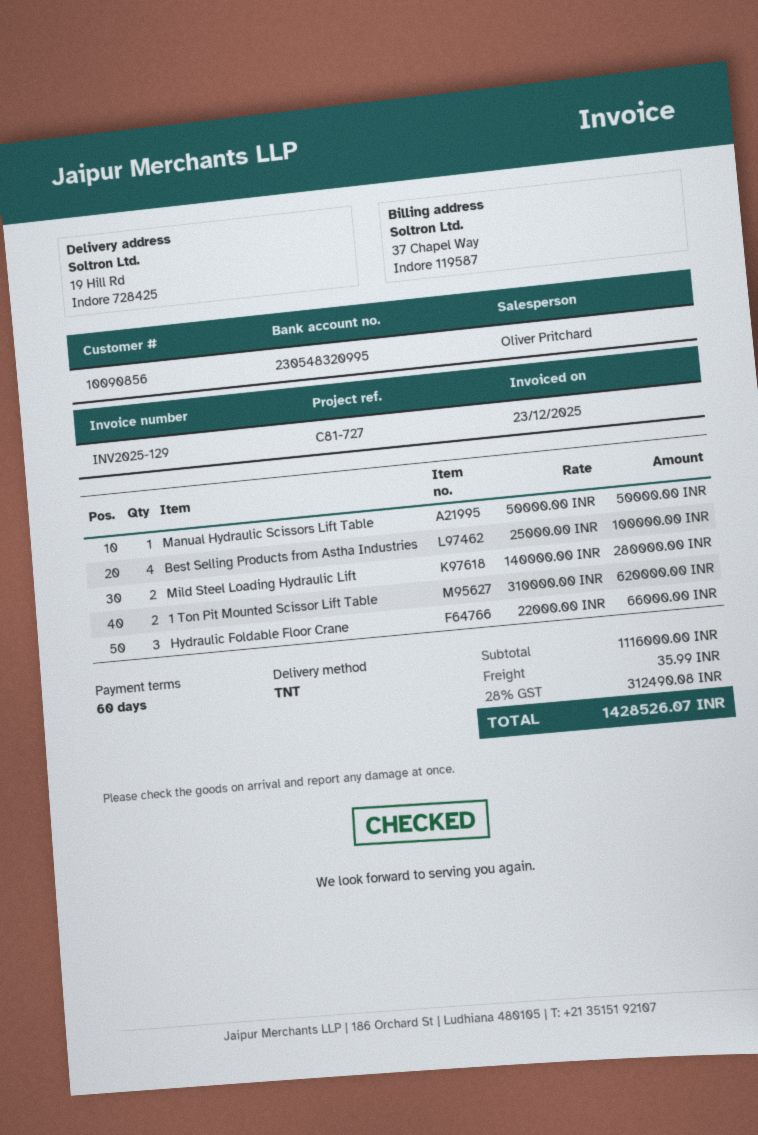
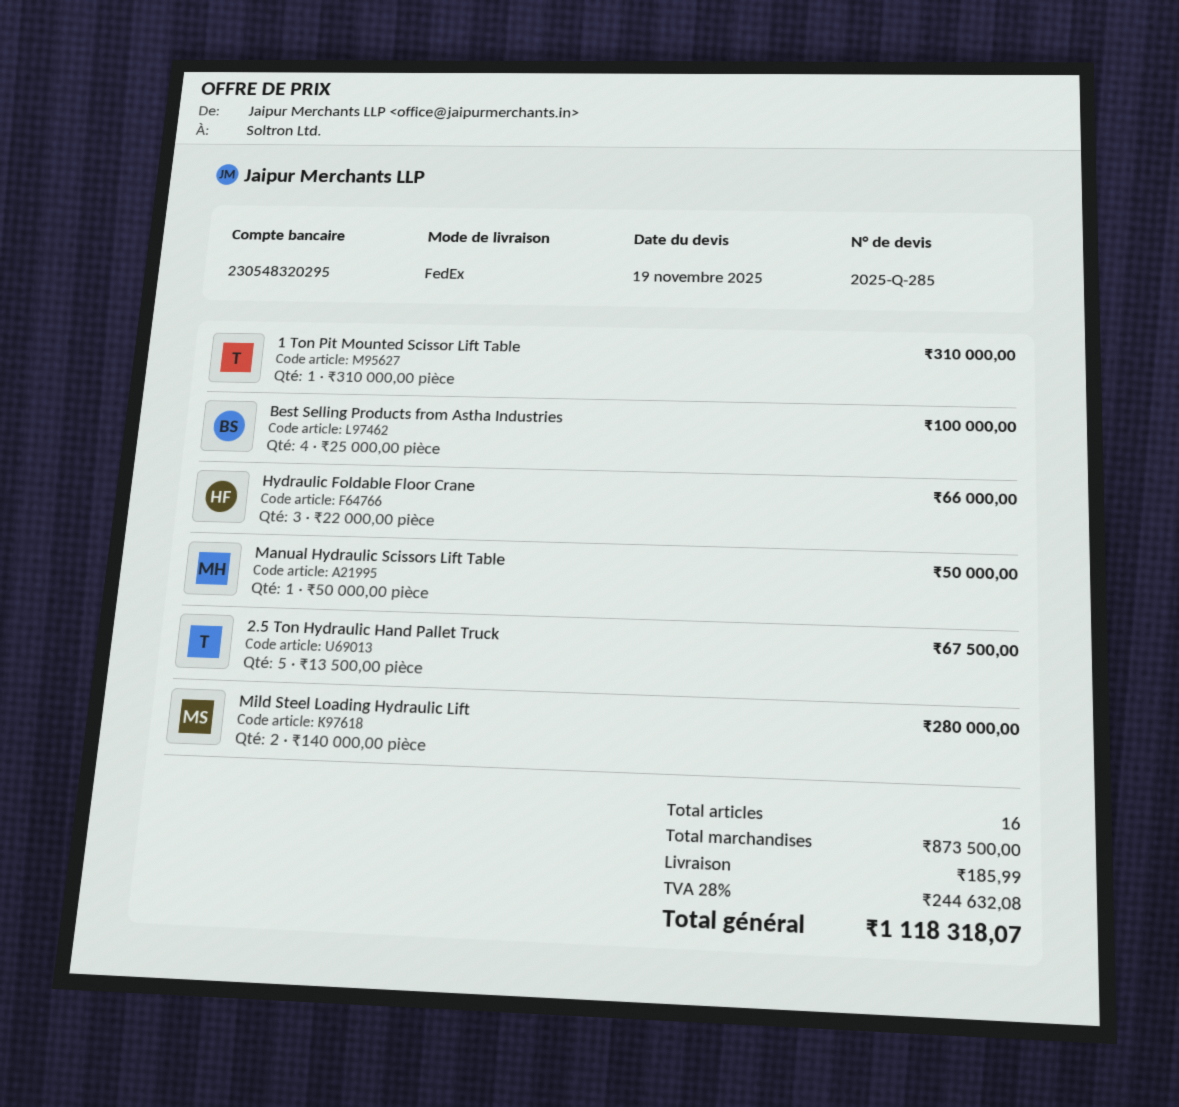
bank account: 230548320995 -> 230548320295
shipping method: TNT -> FedEx
1 Ton Pit Mounted Scissor Lift Table: 2 x 310000.00 = 620000.00 -> 1 x 310000.00 = 310000.00
2.5 Ton Hydraulic Hand Pallet Truck: none -> 5 x 13500.00 = 67500.00
subtotal: 1116000.00 -> 873500.00
shipping: 35.99 -> 185.99
tax: 28% = 312490.08 -> 28% = 244632.08
total: 1428526.07 -> 1118318.07

